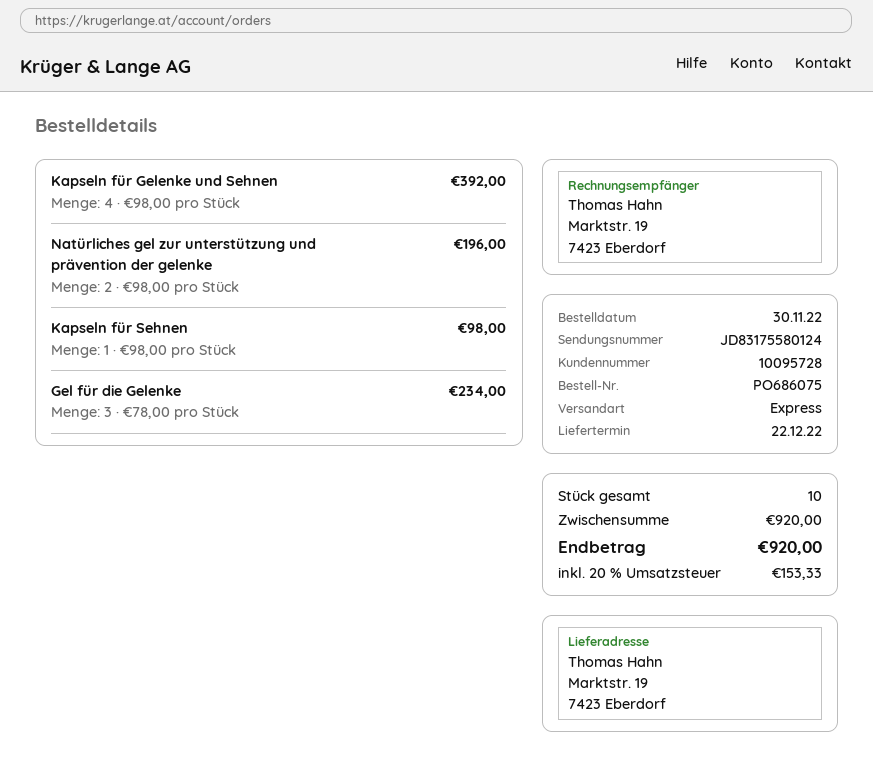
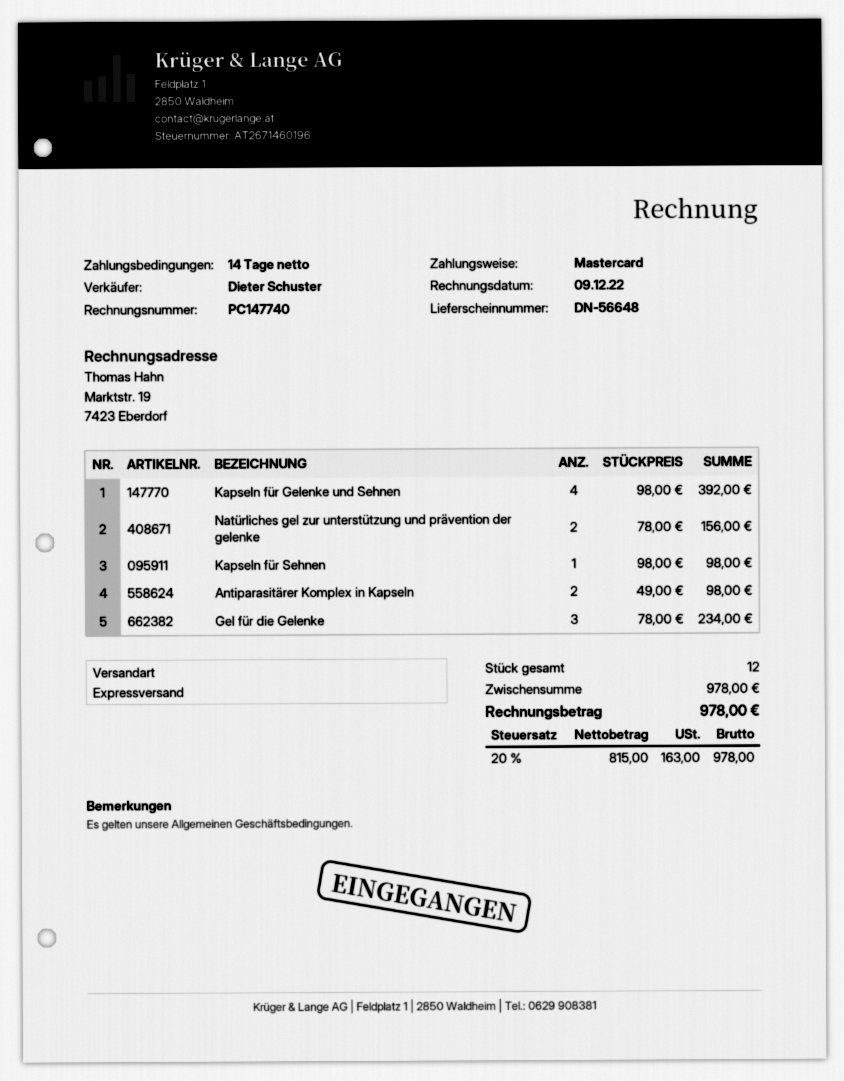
Natürliches gel zur unterstützung und prävention der gelenke: 2 x 98.00 = 196.00 -> 2 x 78.00 = 156.00
Antiparasitärer Komplex in Kapseln: none -> 2 x 49.00 = 98.00
total quantity: 10 -> 12
subtotal: 920.00 -> 978.00
tax: 20% = 153.33 -> 20% = 163.00
total: 920.00 -> 978.00

